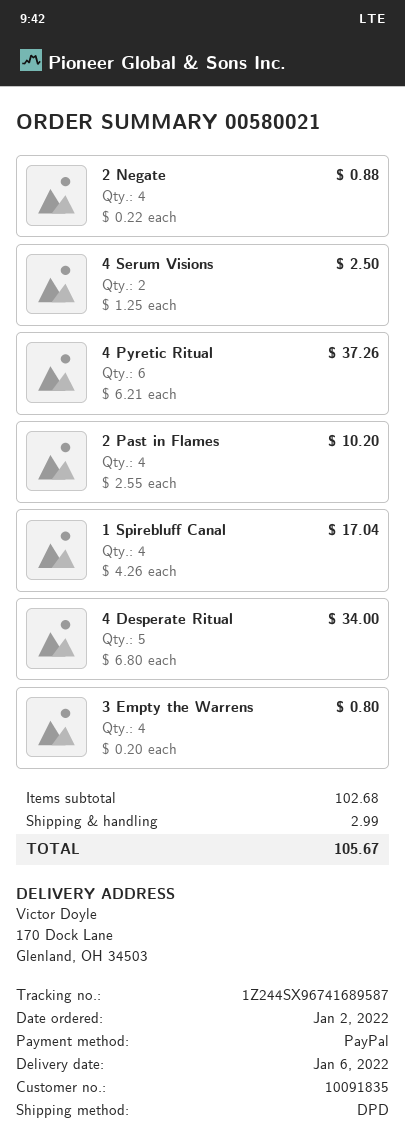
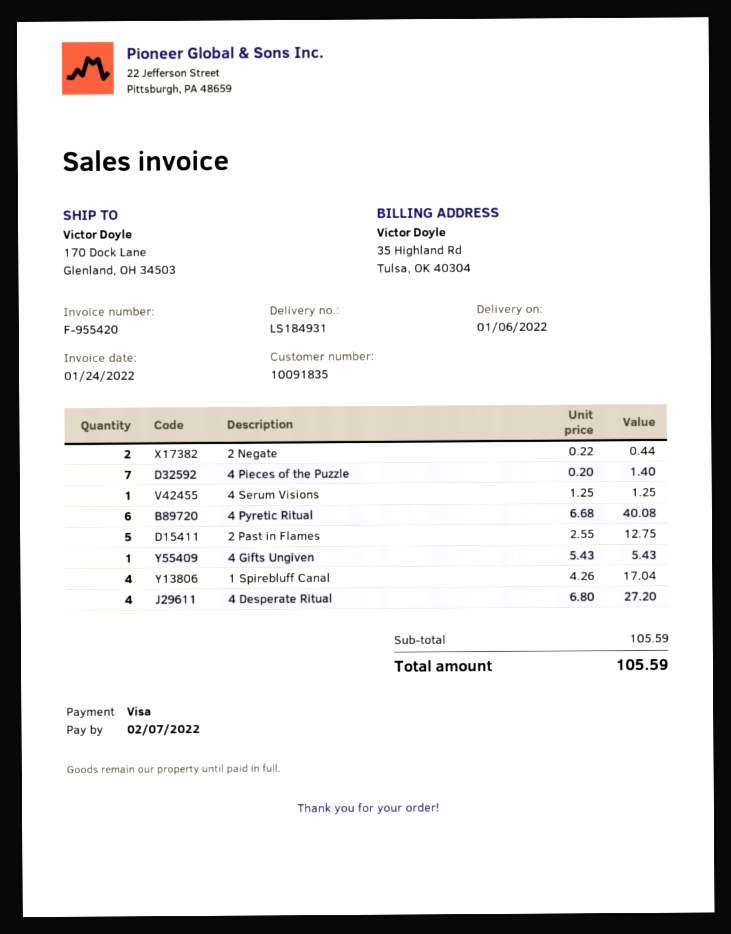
payment method: PayPal -> Visa
2 Negate: 4 x 0.22 = 0.88 -> 2 x 0.22 = 0.44
4 Serum Visions: 2 x 1.25 = 2.50 -> 1 x 1.25 = 1.25
4 Pyretic Ritual: 6 x 6.21 = 37.26 -> 6 x 6.68 = 40.08
2 Past in Flames: 4 x 2.55 = 10.20 -> 5 x 2.55 = 12.75
4 Desperate Ritual: 5 x 6.80 = 34.00 -> 4 x 6.80 = 27.20
3 Empty the Warrens: 4 x 0.20 = 0.80 -> none
4 Pieces of the Puzzle: none -> 7 x 0.20 = 1.40
4 Gifts Ungiven: none -> 1 x 5.43 = 5.43
subtotal: 102.68 -> 105.59
shipping: 2.99 -> none
total: 105.67 -> 105.59

